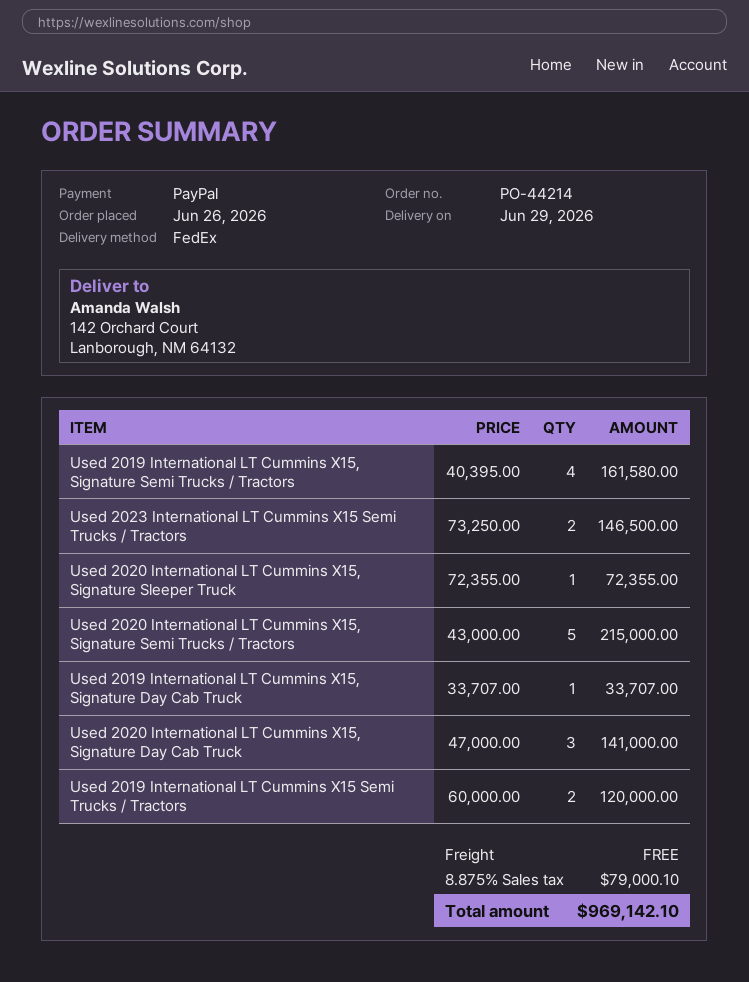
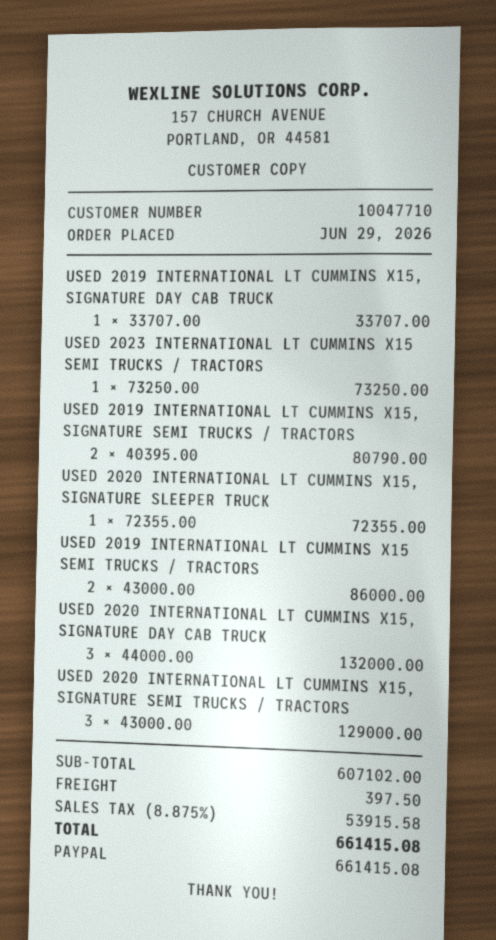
order date: 2026-06-26 -> 2026-06-29
Used 2019 International LT Cummins X15, Signature Semi Trucks / Tractors: 4 x 40395.00 = 161580.00 -> 2 x 40395.00 = 80790.00
Used 2023 International LT Cummins X15 Semi Trucks / Tractors: 2 x 73250.00 = 146500.00 -> 1 x 73250.00 = 73250.00
Used 2020 International LT Cummins X15, Signature Semi Trucks / Tractors: 5 x 43000.00 = 215000.00 -> 3 x 43000.00 = 129000.00
Used 2020 International LT Cummins X15, Signature Day Cab Truck: 3 x 47000.00 = 141000.00 -> 3 x 44000.00 = 132000.00
Used 2019 International LT Cummins X15 Semi Trucks / Tractors: 2 x 60000.00 = 120000.00 -> 2 x 43000.00 = 86000.00
shipping: 0.00 -> 397.50
tax: 8.875% = 79000.10 -> 8.875% = 53915.58
total: 969142.10 -> 661415.08

